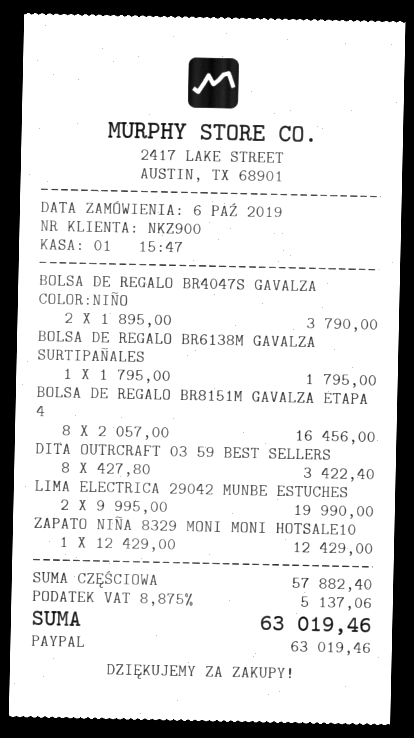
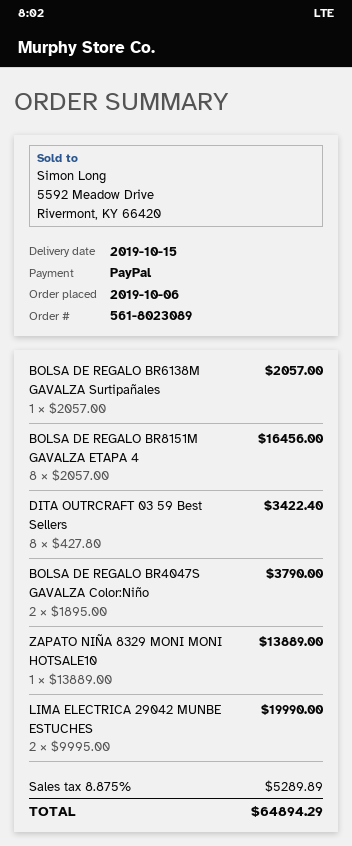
BOLSA DE REGALO BR6138M GAVALZA SURTIPAÑALES: 1 x 1795.00 = 1795.00 -> 1 x 2057.00 = 2057.00
ZAPATO NIÑA 8329 MONI MONI HOTSALE10: 1 x 12429.00 = 12429.00 -> 1 x 13889.00 = 13889.00
tax: 8.875% = 5137.06 -> 8.875% = 5289.89
total: 63019.46 -> 64894.29

